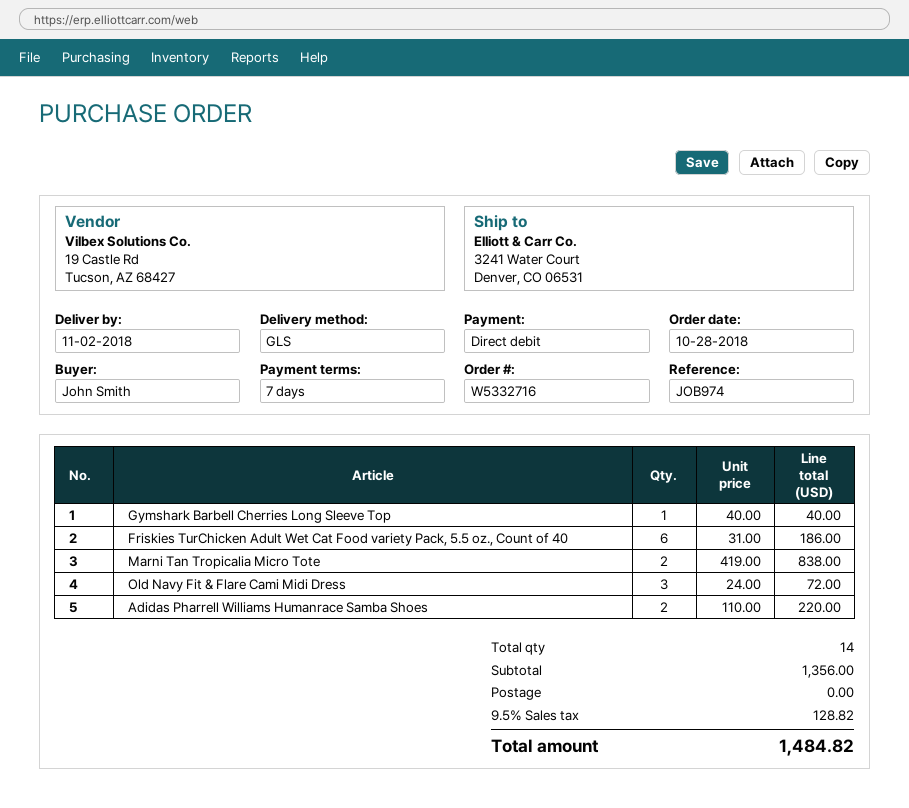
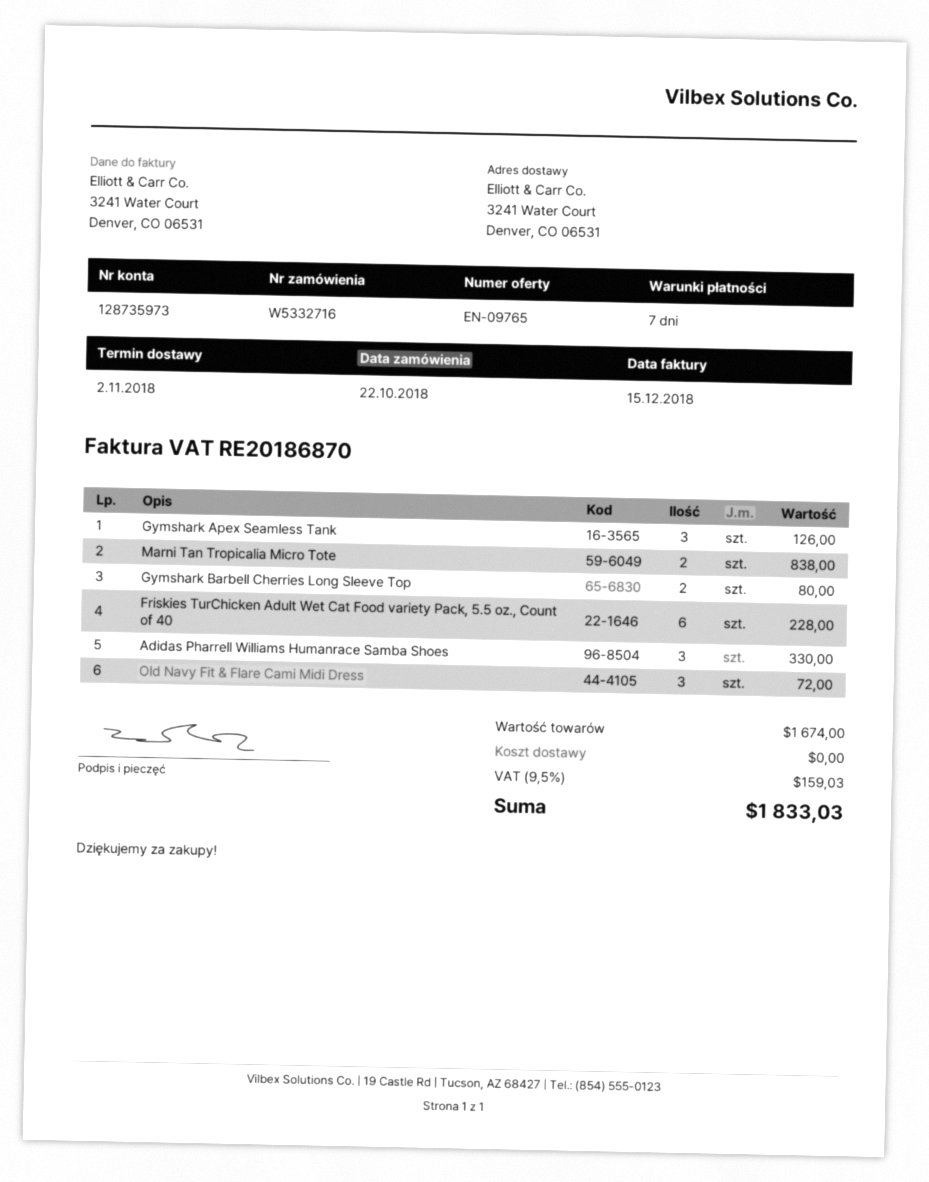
order date: 2018-10-28 -> 2018-10-22
Gymshark Barbell Cherries Long Sleeve Top: 1 for 40.00 -> 2 for 80.00
Friskies TurChicken Adult Wet Cat Food variety Pack, 5.5 oz., Count of 40: 6 for 186.00 -> 6 for 228.00
Adidas Pharrell Williams Humanrace Samba Shoes: 2 for 220.00 -> 3 for 330.00
Gymshark Apex Seamless Tank: none -> 3 for 126.00
subtotal: 1356.00 -> 1674.00
tax: 9.5% = 128.82 -> 9.5% = 159.03
total: 1484.82 -> 1833.03

